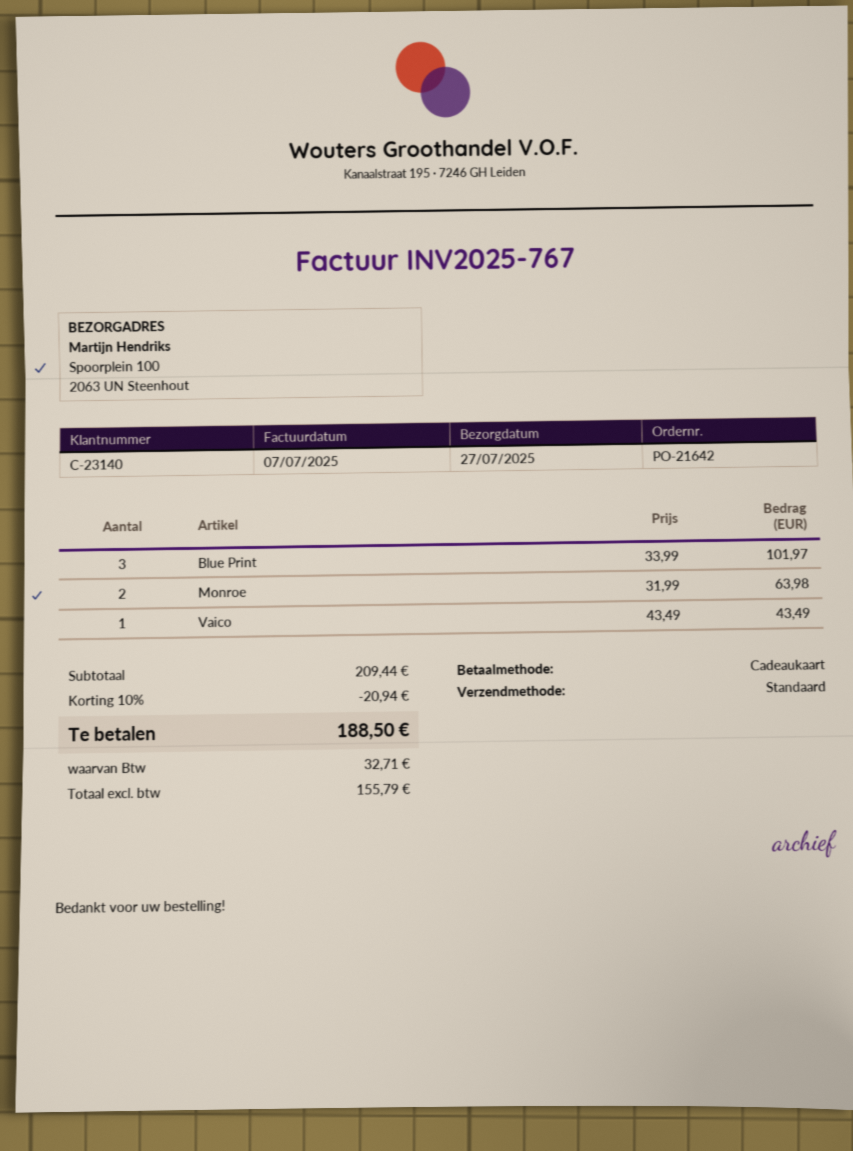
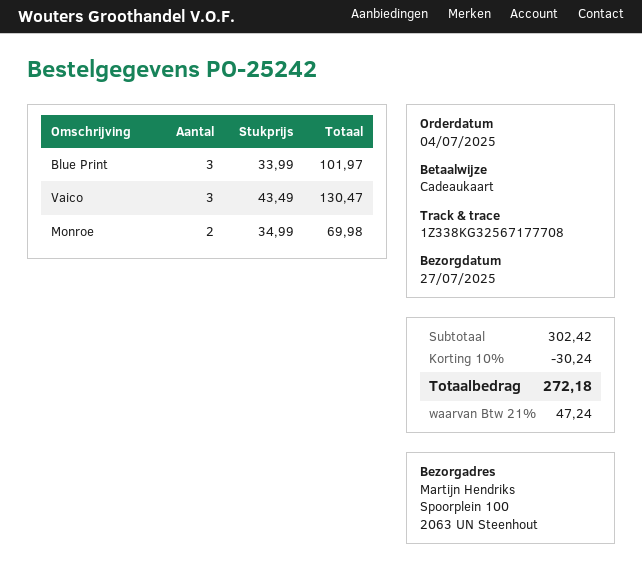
order number: PO-21642 -> PO-25242
Monroe: 2 x 31.99 = 63.98 -> 2 x 34.99 = 69.98
Vaico: 1 x 43.49 = 43.49 -> 3 x 43.49 = 130.47
subtotal: 209.44 -> 302.42
discount: 10% = 20.94 -> 10% = 30.24
tax: 32.71 -> 47.24
total: 188.50 -> 272.18

